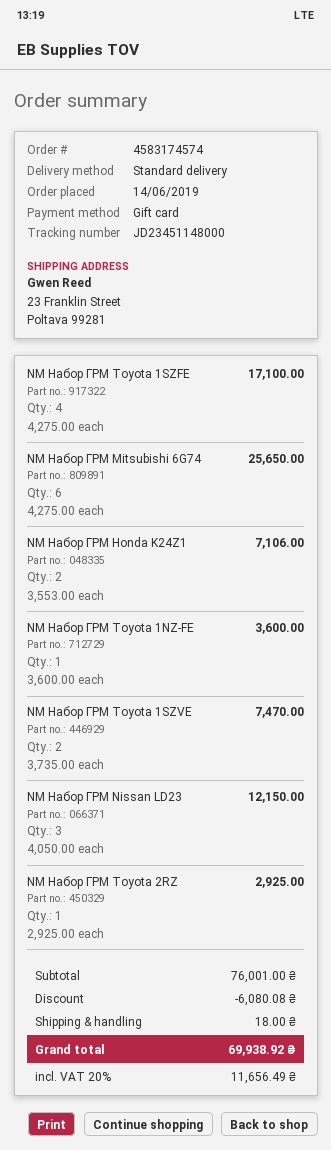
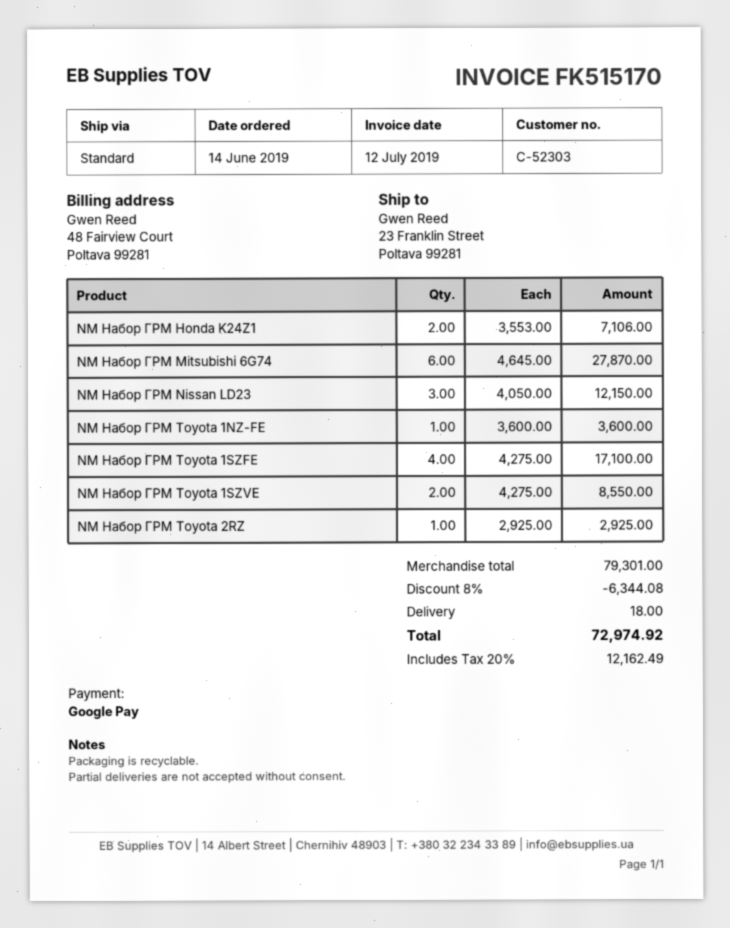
payment method: gift card -> Google Pay
NM Набор ГРМ Mitsubishi 6G74: 6 x 4275.00 = 25650.00 -> 6 x 4645.00 = 27870.00
NM Набор ГРМ Toyota 1SZVE: 2 x 3735.00 = 7470.00 -> 2 x 4275.00 = 8550.00
subtotal: 76001.00 -> 79301.00
discount: 6080.08 -> 6344.08
tax: 20% = 11656.49 -> 20% = 12162.49
total: 69938.92 -> 72974.92

